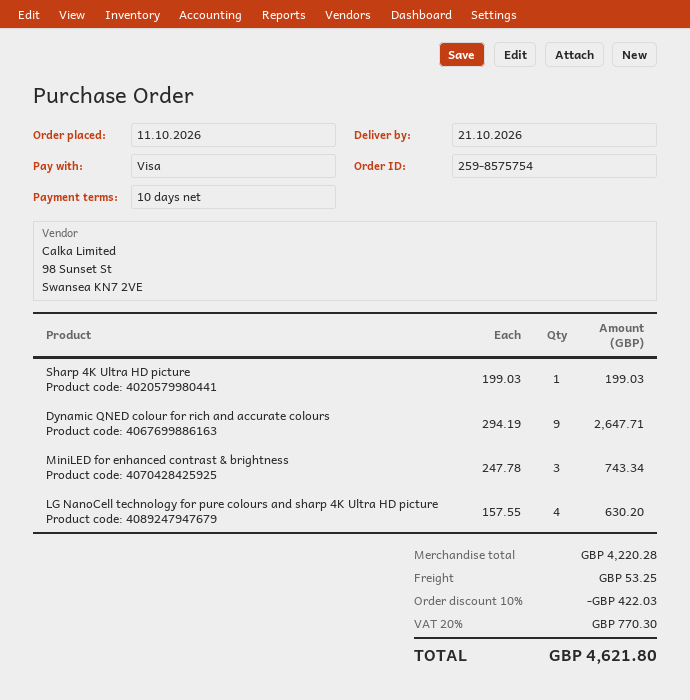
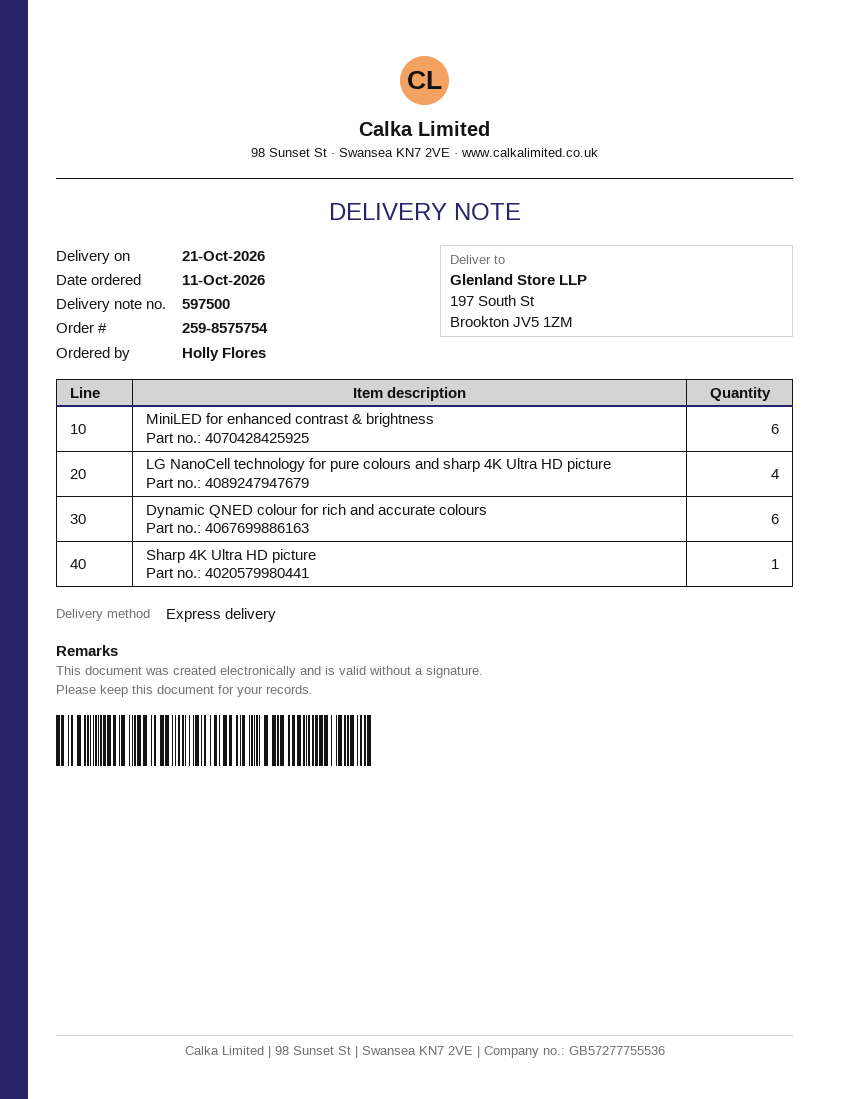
Dynamic QNED colour for rich and accurate colours: 9 -> 6
MiniLED for enhanced contrast & brightness: 3 -> 6

